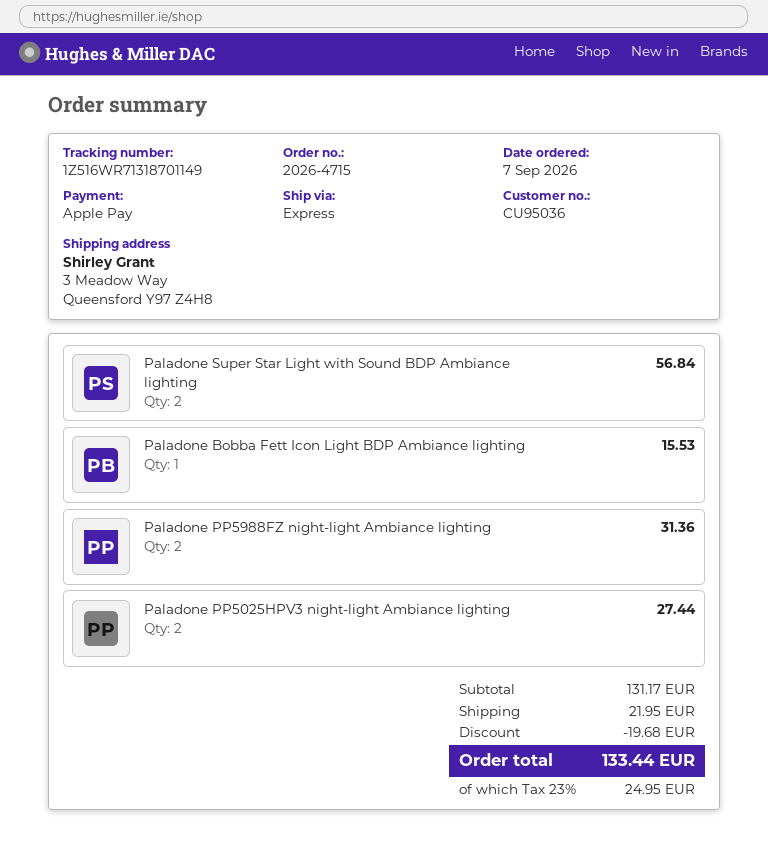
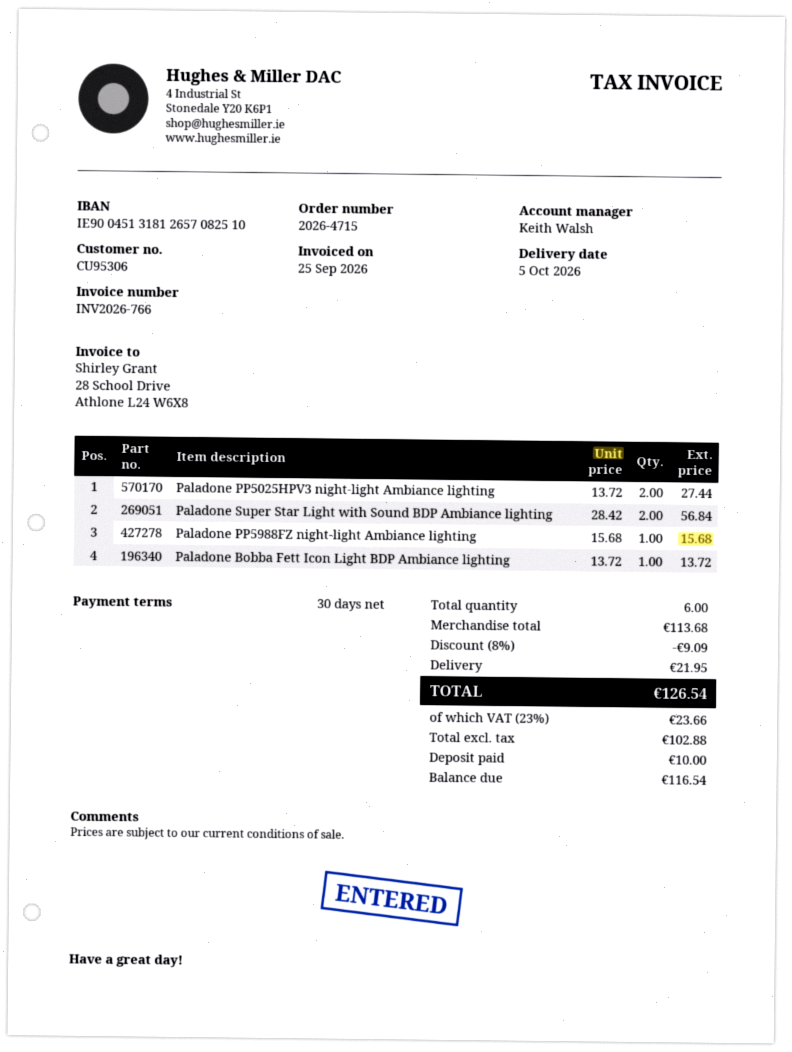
customer number: CU95036 -> CU95306
Paladone Bobba Fett Icon Light BDP Ambiance lighting: 1 for 15.53 -> 1 for 13.72
Paladone PP5988FZ night-light Ambiance lighting: 2 for 31.36 -> 1 for 15.68
subtotal: 131.17 -> 113.68
discount: 19.68 -> 9.09
tax: 23% = 24.95 -> 23% = 23.66
total: 133.44 -> 126.54

